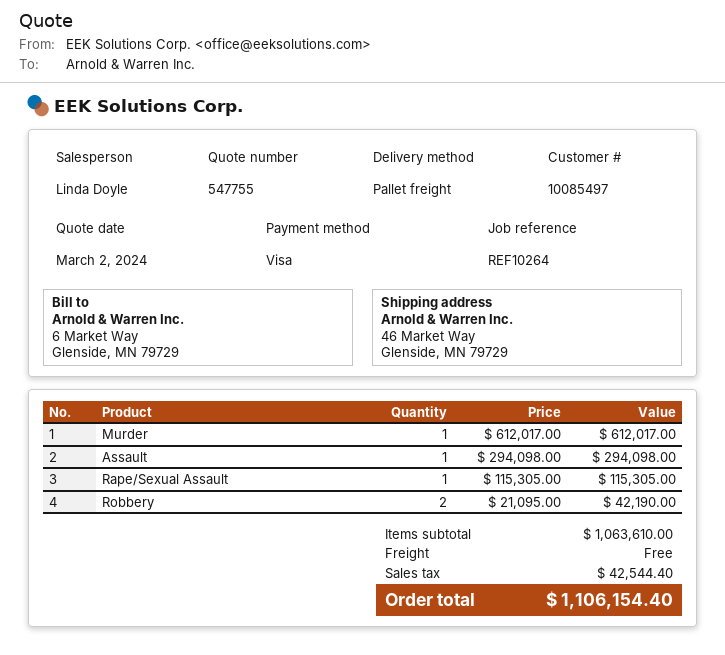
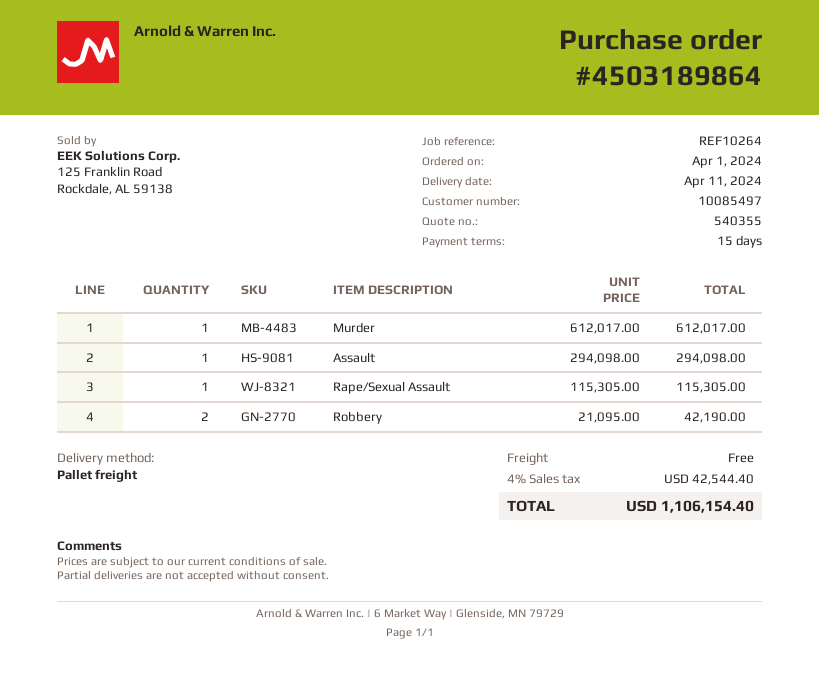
quote number: 547755 -> 540355

